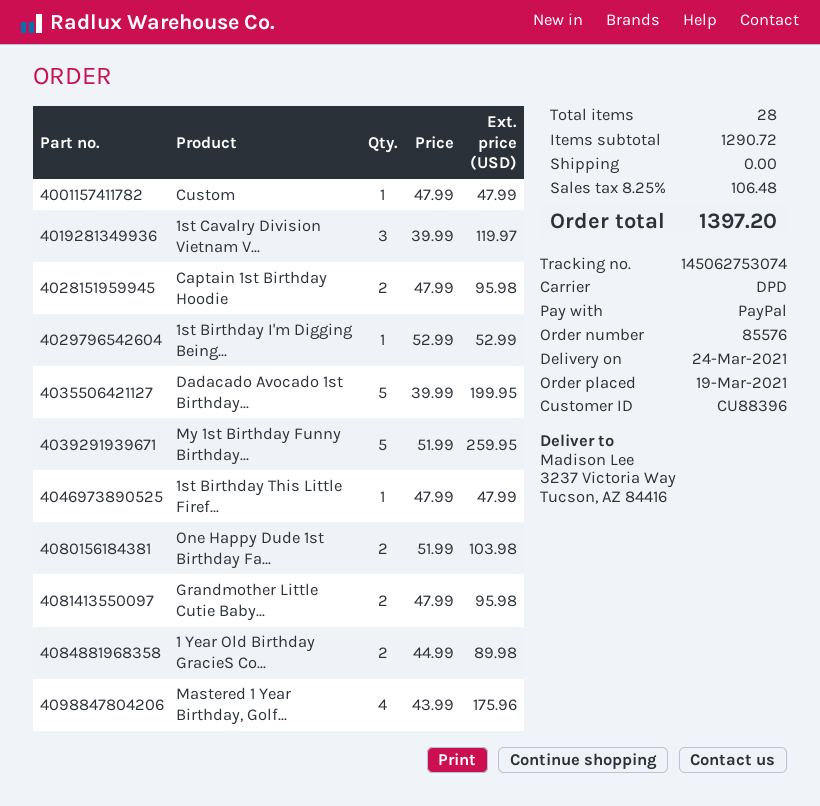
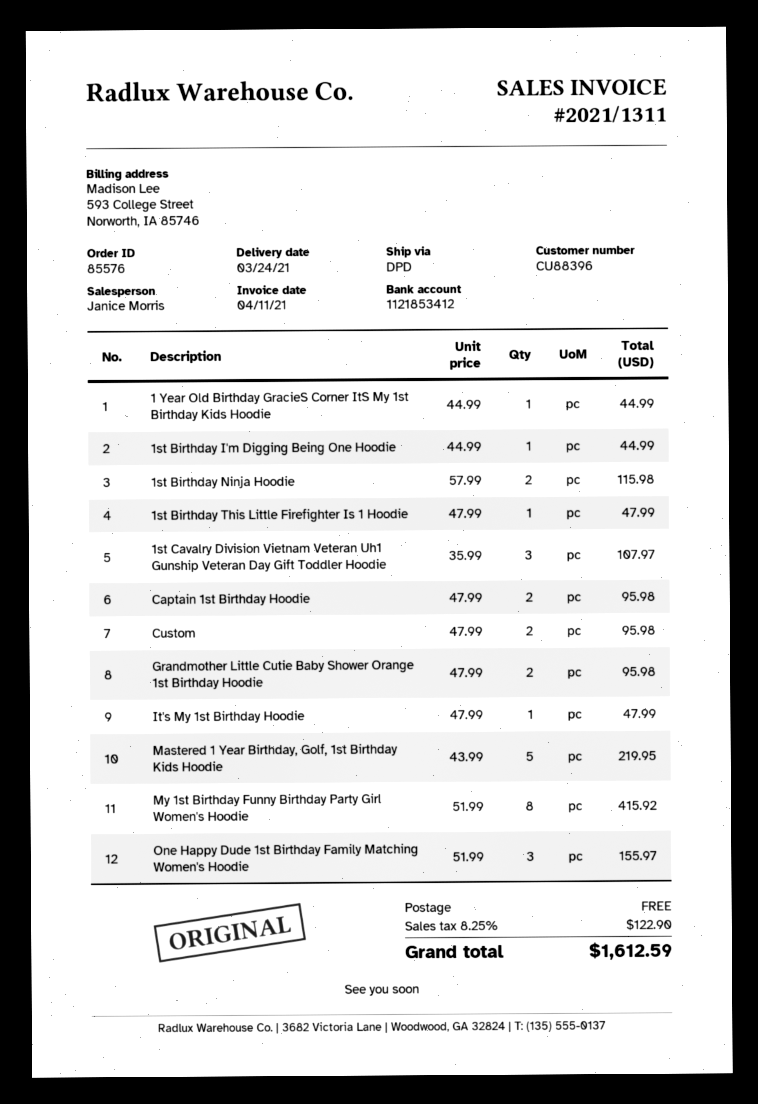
Custom: 1 x 47.99 = 47.99 -> 2 x 47.99 = 95.98
1st Cavalry Division Vietnam V...: 3 x 39.99 = 119.97 -> 3 x 35.99 = 107.97
1st Birthday I'm Digging Being...: 1 x 52.99 = 52.99 -> 1 x 44.99 = 44.99
Dadacado Avocado 1st Birthday...: 5 x 39.99 = 199.95 -> none
My 1st Birthday Funny Birthday...: 5 x 51.99 = 259.95 -> 8 x 51.99 = 415.92
One Happy Dude 1st Birthday Fa...: 2 x 51.99 = 103.98 -> 3 x 51.99 = 155.97
1 Year Old Birthday GracieS Co...: 2 x 44.99 = 89.98 -> 1 x 44.99 = 44.99
Mastered 1 Year Birthday, Golf...: 4 x 43.99 = 175.96 -> 5 x 43.99 = 219.95
1st Birthday Ninja Hoodie: none -> 2 x 57.99 = 115.98
It's My 1st Birthday Hoodie: none -> 1 x 47.99 = 47.99
tax: 8.25% = 106.48 -> 8.25% = 122.90
total: 1397.20 -> 1612.59

